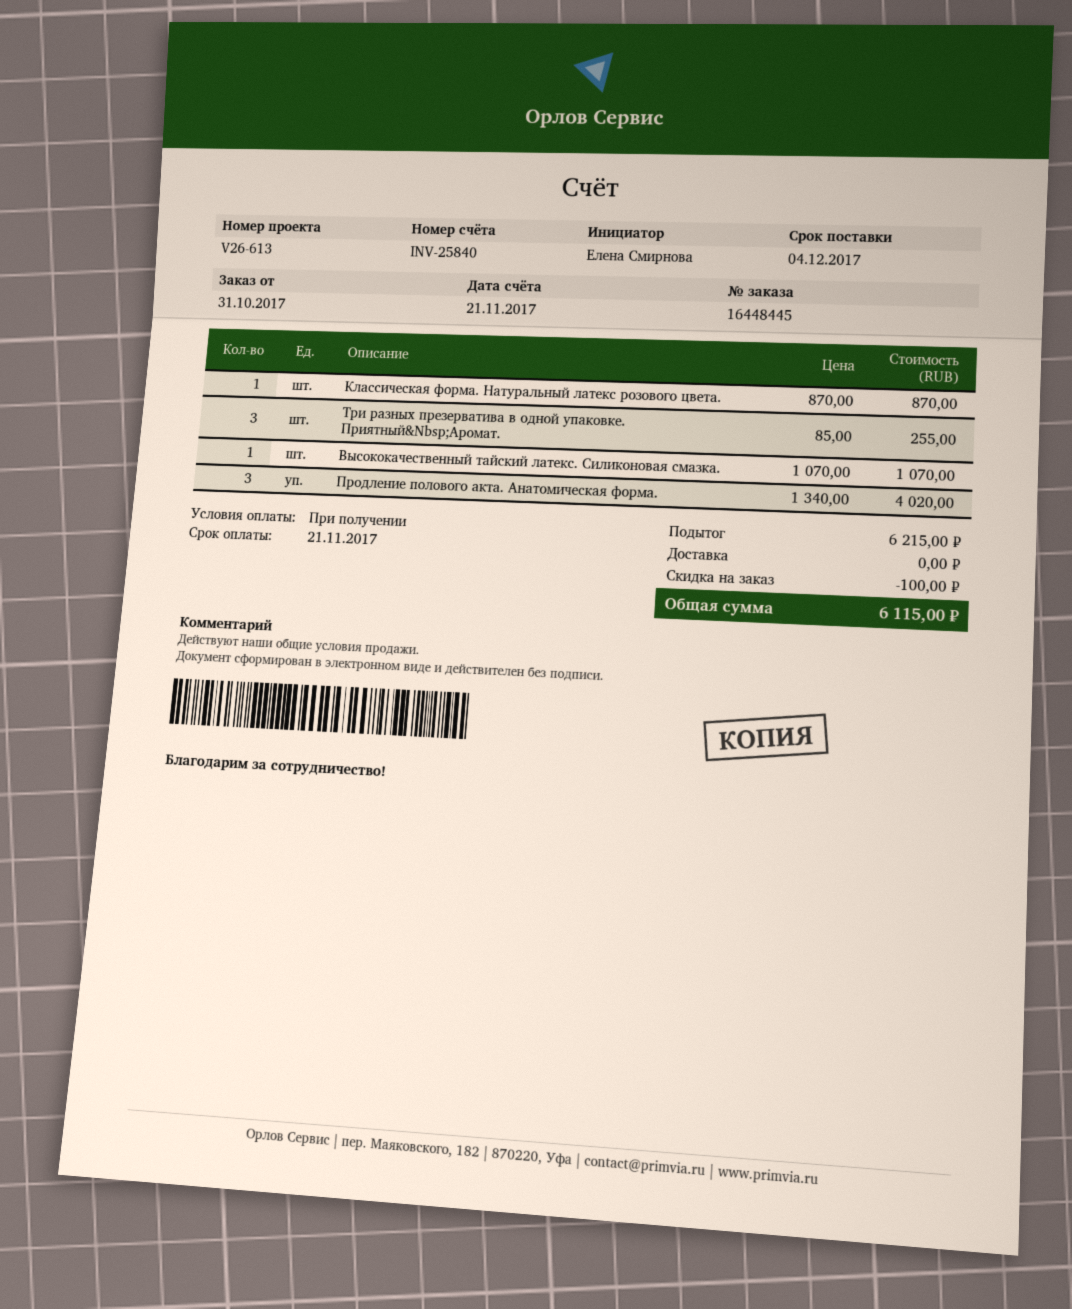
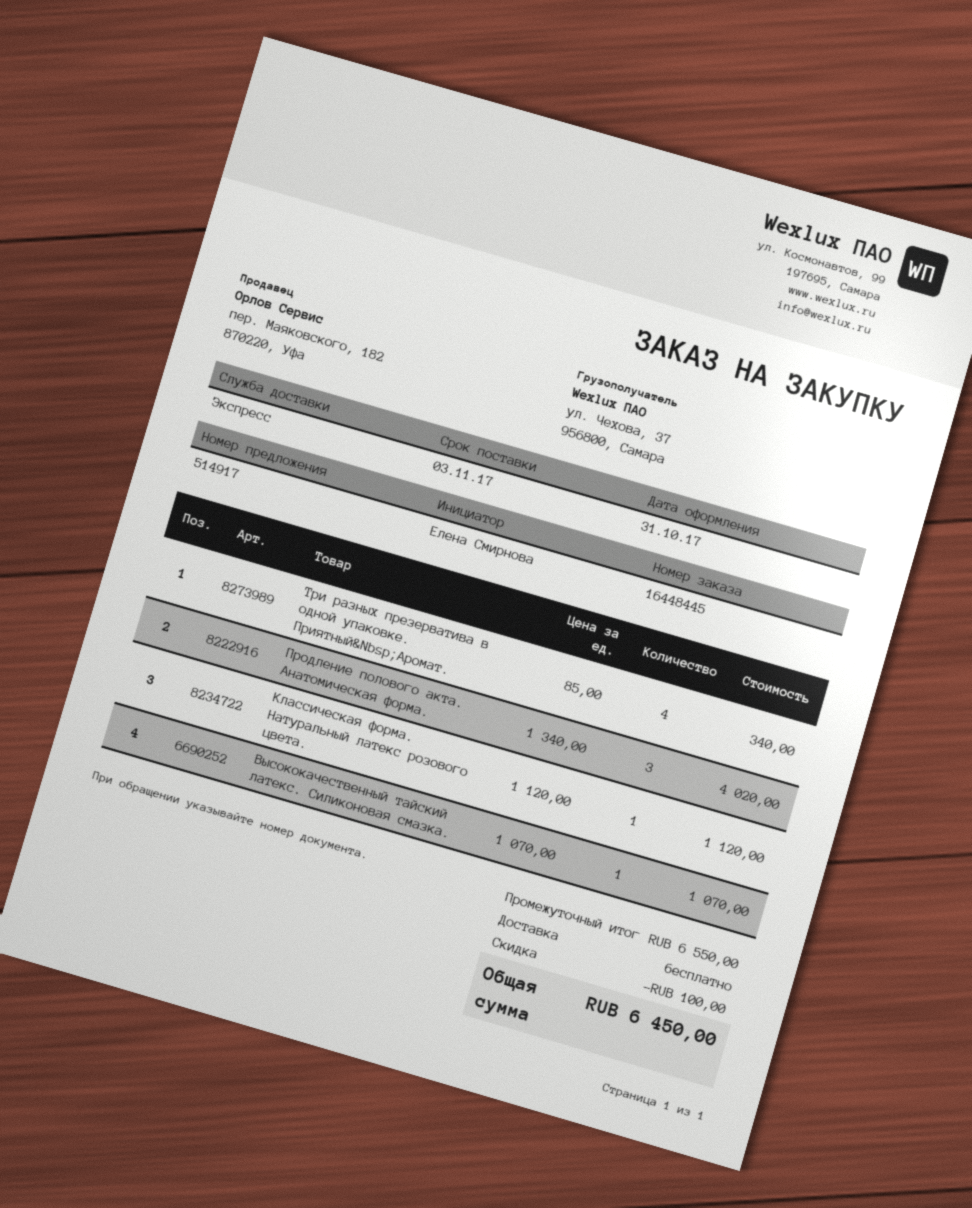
delivery date: 2017-12-04 -> 2017-11-03
Классическая форма. Натуральный латекс розового цвета.: 1 x 870.00 = 870.00 -> 1 x 1120.00 = 1120.00
Три разных презерватива в одной упаковке. Приятный&Nbsp;Аромат.: 3 x 85.00 = 255.00 -> 4 x 85.00 = 340.00
subtotal: 6215.00 -> 6550.00
total: 6115.00 -> 6450.00

